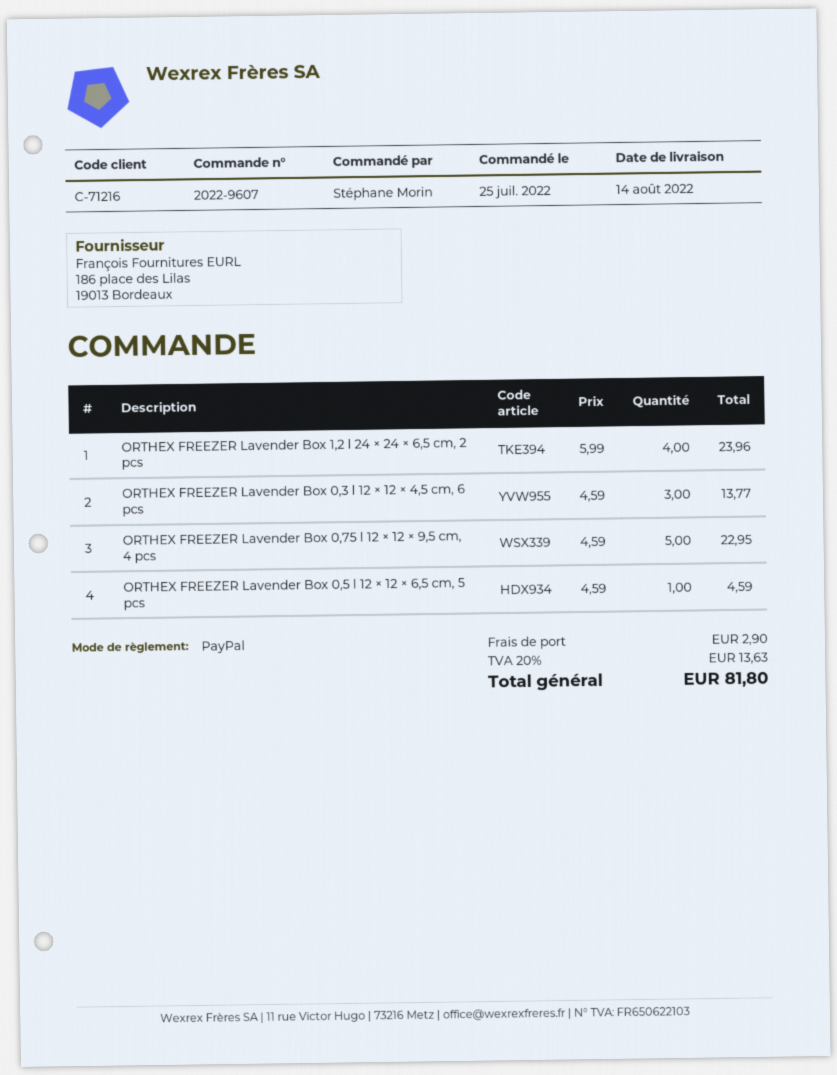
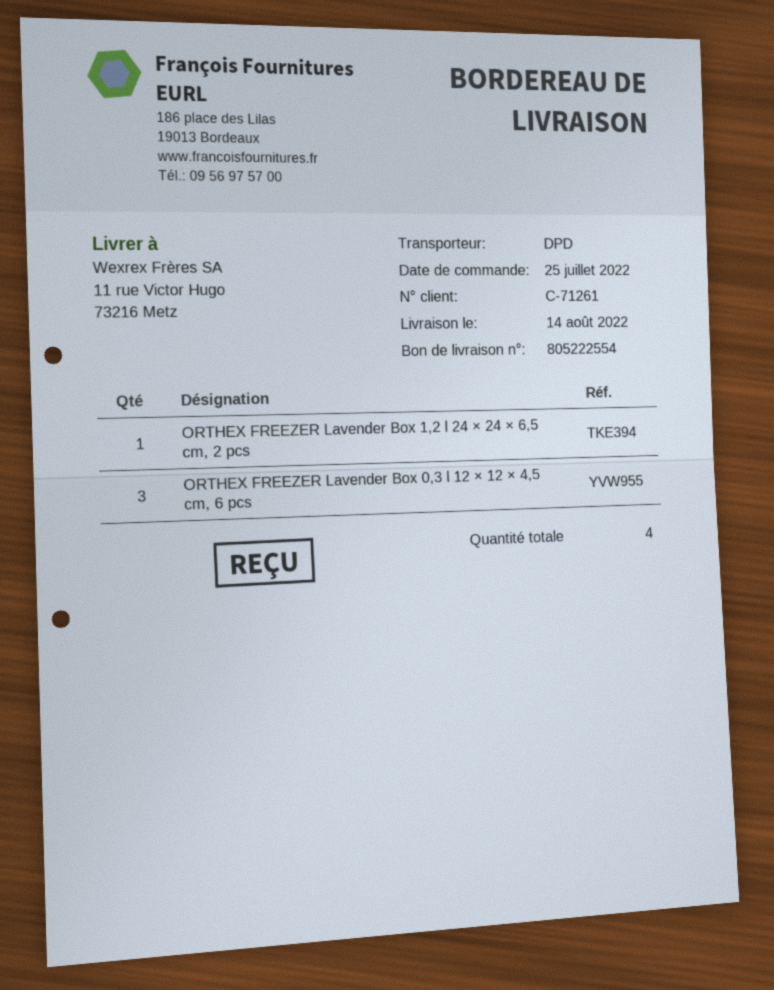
customer number: C-71216 -> C-71261
ORTHEX FREEZER Lavender Box 1,2 l 24 × 24 × 6,5 cm, 2 pcs: 4 -> 1
ORTHEX FREEZER Lavender Box 0,75 l 12 × 12 × 9,5 cm, 4 pcs: 5 -> none
ORTHEX FREEZER Lavender Box 0,5 l 12 × 12 × 6,5 cm, 5 pcs: 1 -> none

